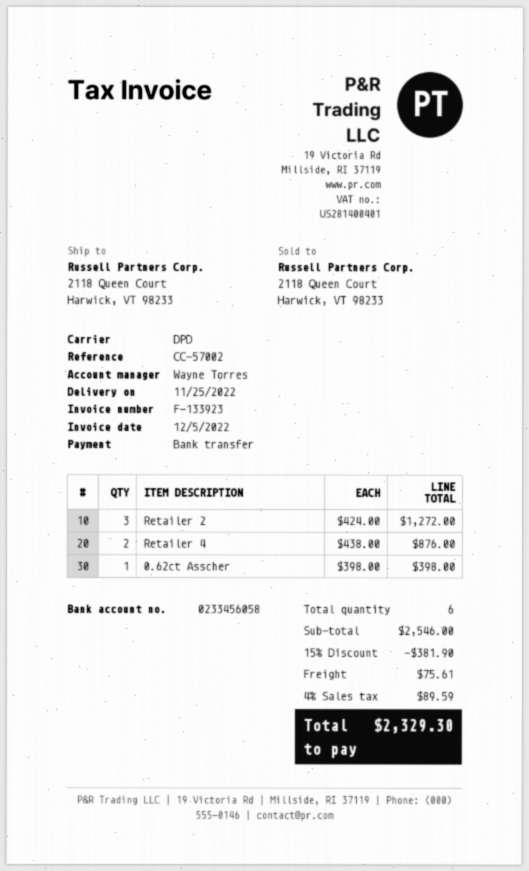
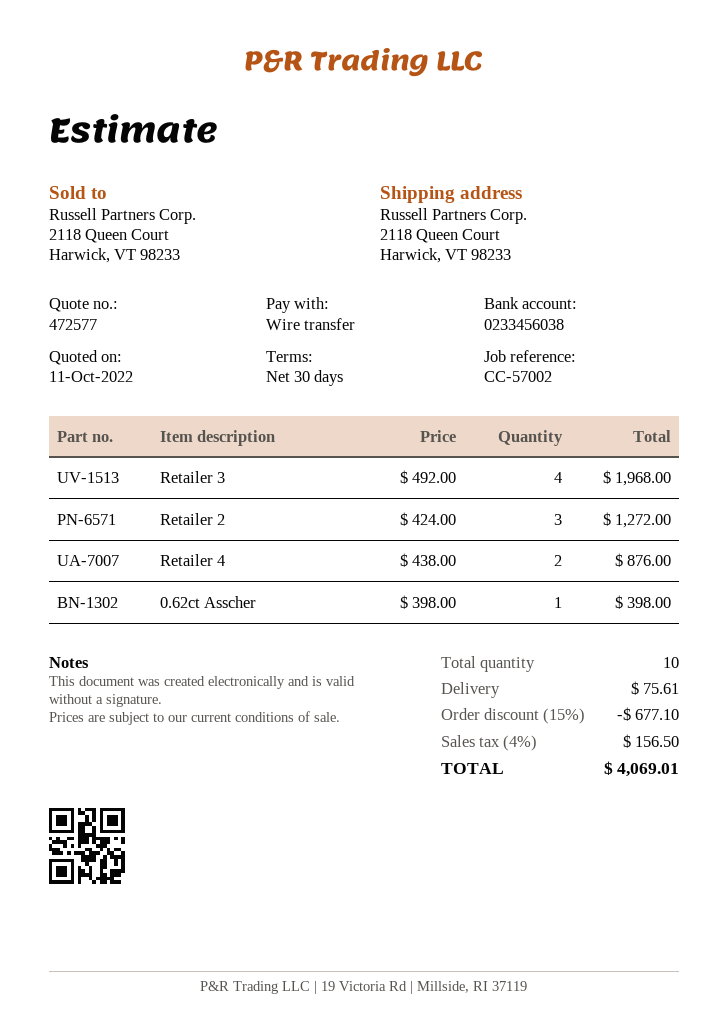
bank account: 0233456058 -> 0233456038
Retailer 3: none -> 4 x 492.00 = 1968.00
total quantity: 6 -> 10
discount: 15% = 381.90 -> 15% = 677.10
tax: 4% = 89.59 -> 4% = 156.50
total: 2329.30 -> 4069.01

